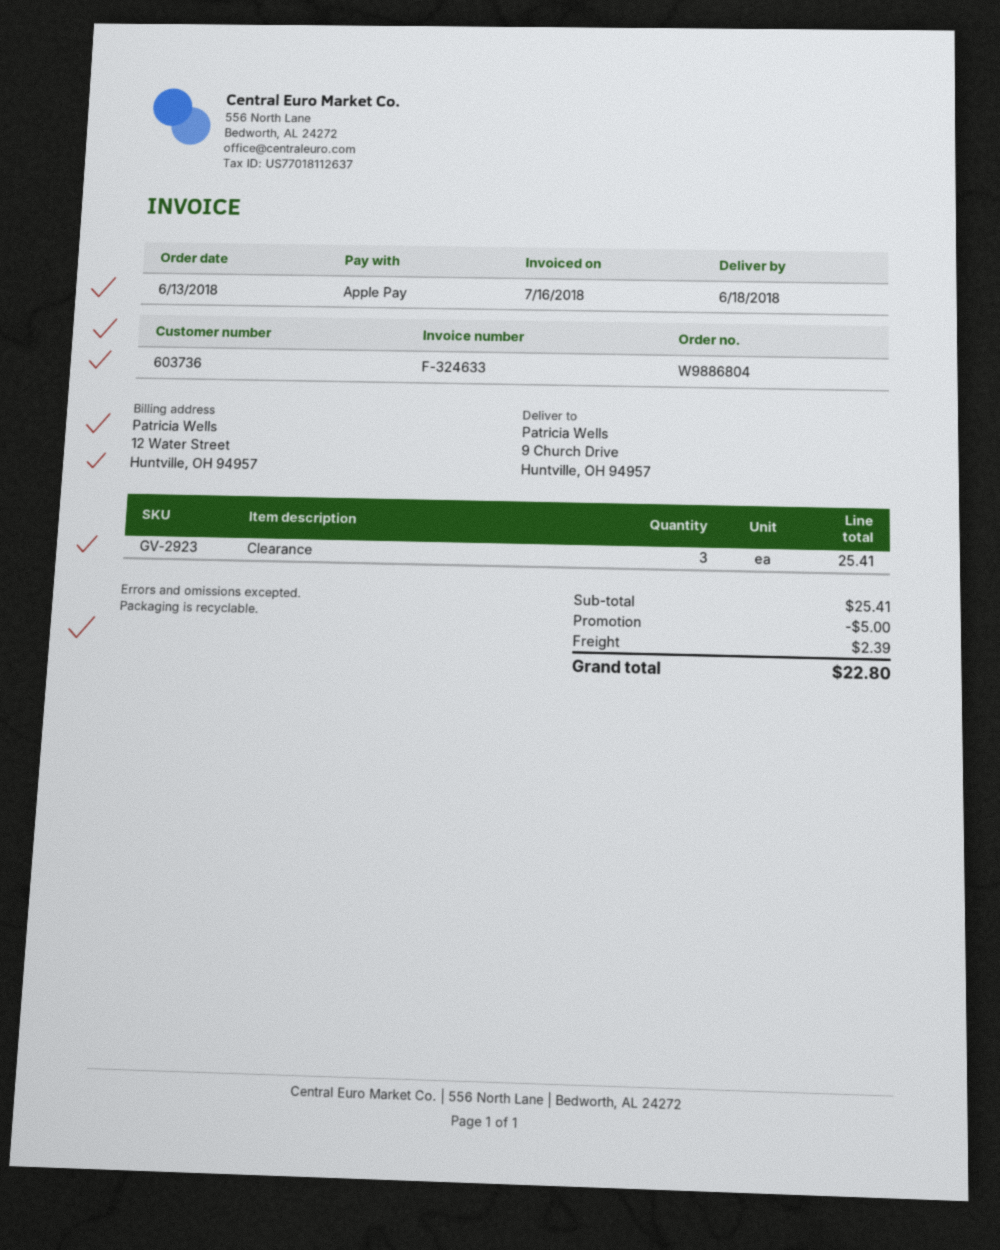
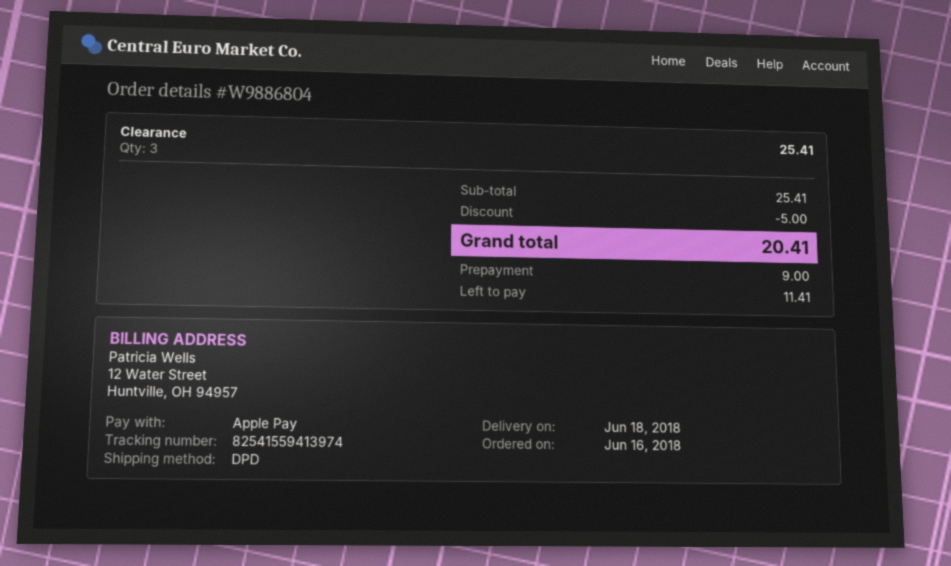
order date: 2018-06-13 -> 2018-06-16
shipping: 2.39 -> none
total: 22.80 -> 20.41

